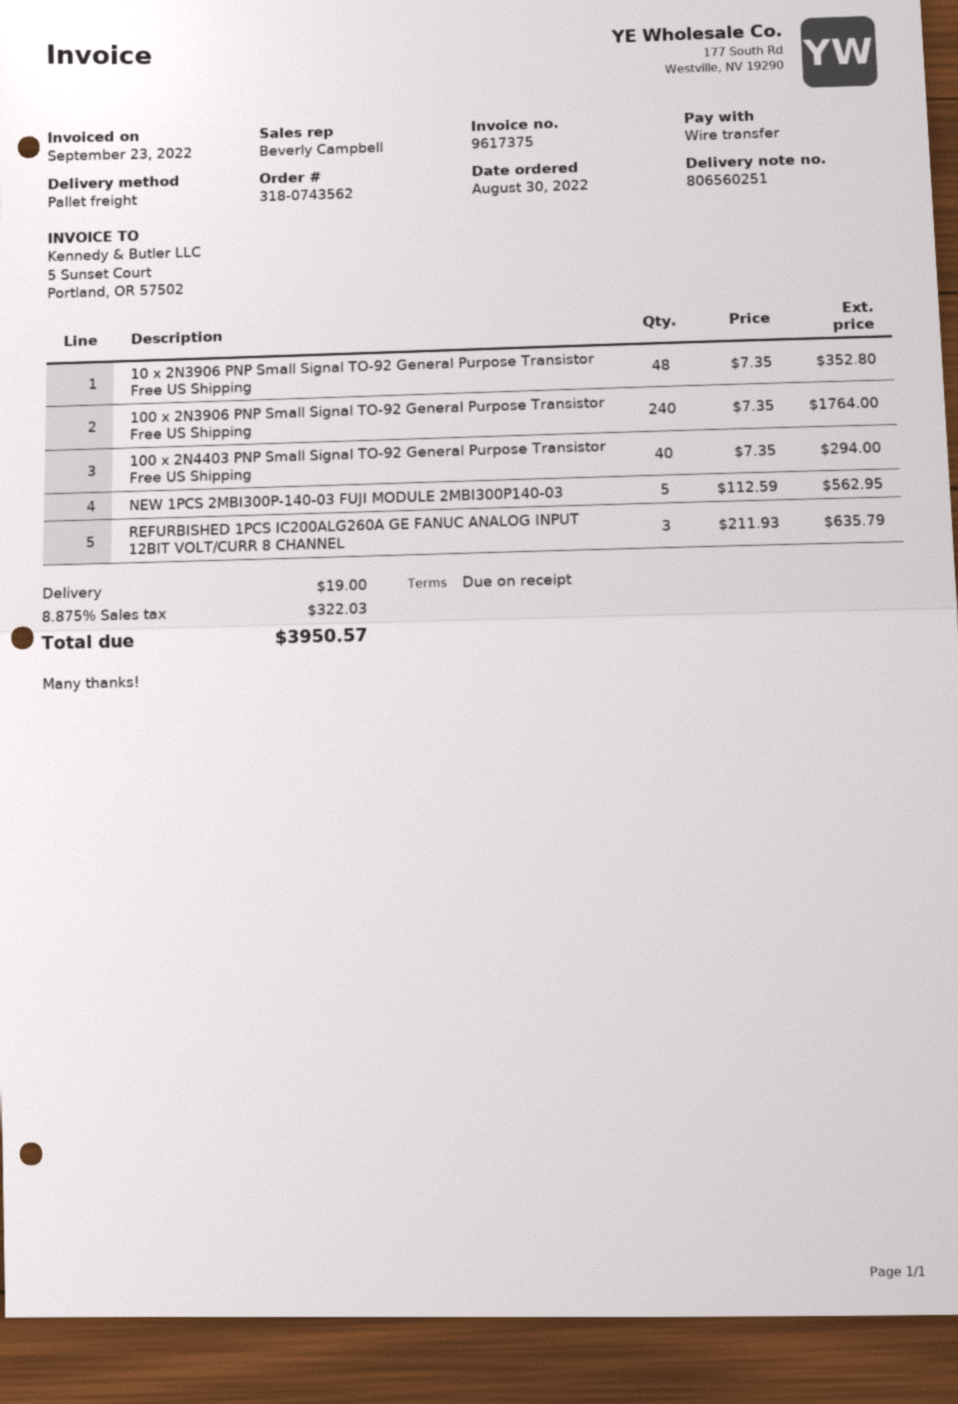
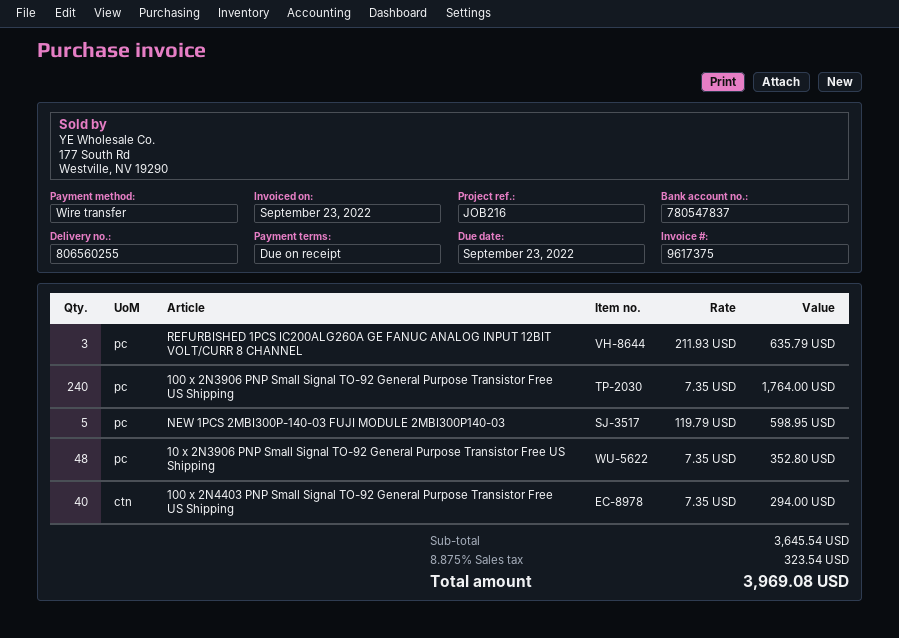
delivery note number: 806560251 -> 806560255
NEW 1PCS 2MBI300P-140-03 FUJI MODULE 2MBI300P140-03: 5 x 112.59 = 562.95 -> 5 x 119.79 = 598.95
shipping: 19.00 -> none
tax: 8.875% = 322.03 -> 8.875% = 323.54
total: 3950.57 -> 3969.08

